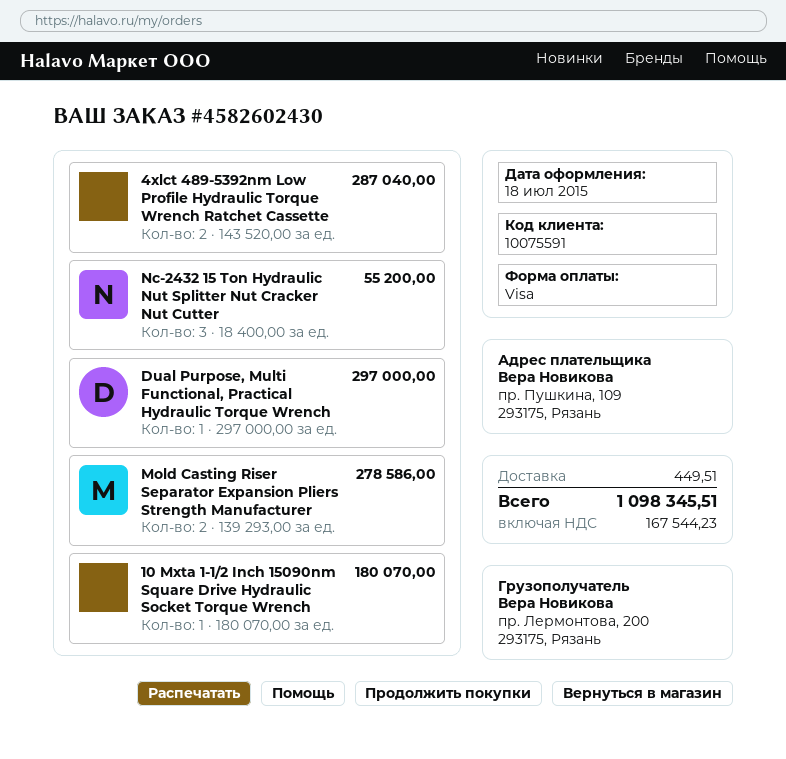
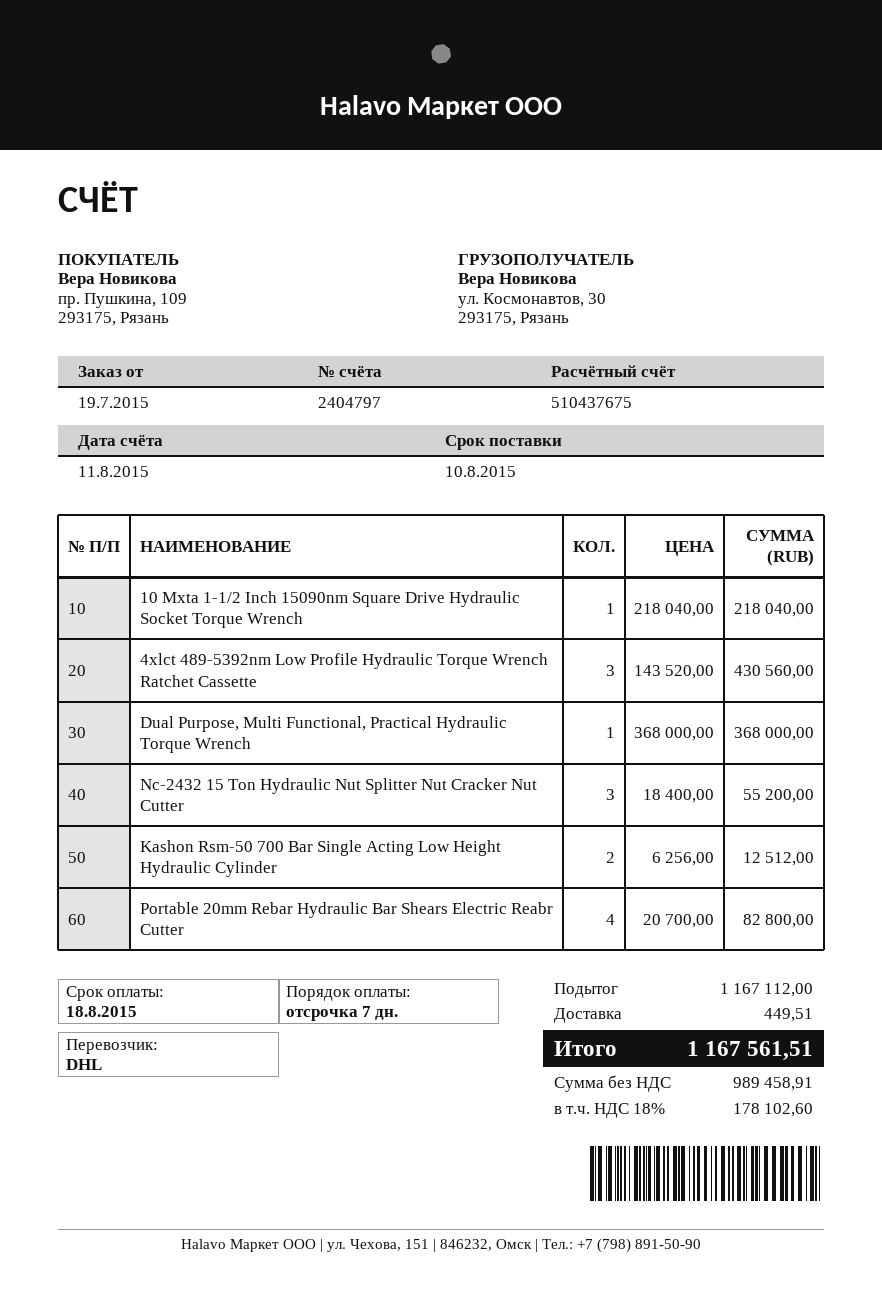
order date: 2015-07-18 -> 2015-07-19
ship to: пр. Лермонтова, 200, 293175, Рязань -> ул. Космонавтов, 30, 293175, Рязань
4xlct 489-5392nm Low Profile Hydraulic Torque Wrench Ratchet Cassette: 2 x 143520.00 = 287040.00 -> 3 x 143520.00 = 430560.00
Dual Purpose, Multi Functional, Practical Hydraulic Torque Wrench: 1 x 297000.00 = 297000.00 -> 1 x 368000.00 = 368000.00
Mold Casting Riser Separator Expansion Pliers Strength Manufacturer: 2 x 139293.00 = 278586.00 -> none
10 Mxta 1-1/2 Inch 15090nm Square Drive Hydraulic Socket Torque Wrench: 1 x 180070.00 = 180070.00 -> 1 x 218040.00 = 218040.00
Kashon Rsm-50 700 Bar Single Acting Low Height Hydraulic Cylinder: none -> 2 x 6256.00 = 12512.00
Portable 20mm Rebar Hydraulic Bar Shears Electric Reabr Cutter: none -> 4 x 20700.00 = 82800.00
tax: 167544.23 -> 178102.60
total: 1098345.51 -> 1167561.51

